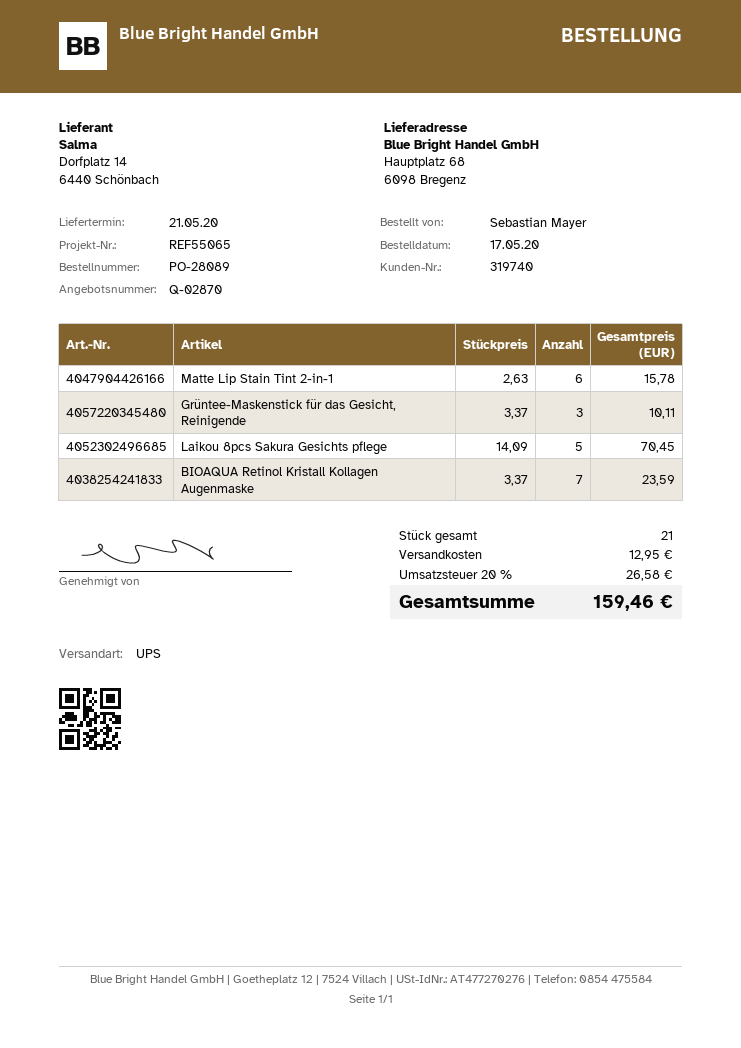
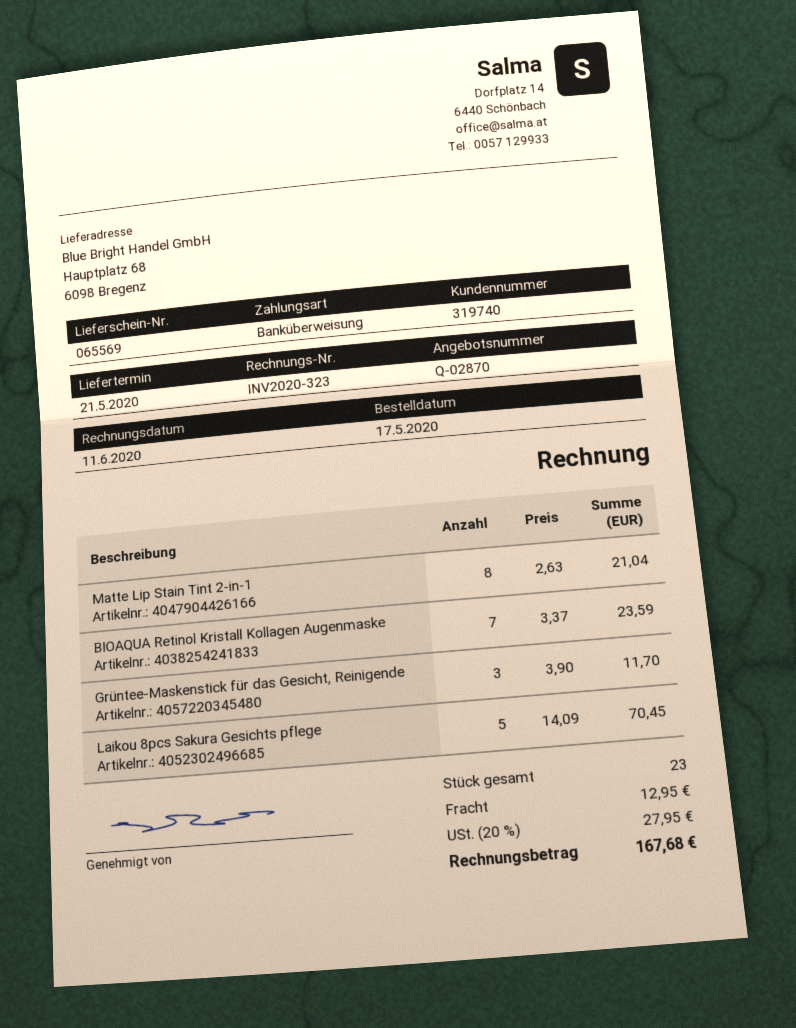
Matte Lip Stain Tint 2-in-1: 6 x 2.63 = 15.78 -> 8 x 2.63 = 21.04
Grüntee-Maskenstick für das Gesicht, Reinigende: 3 x 3.37 = 10.11 -> 3 x 3.90 = 11.70
total quantity: 21 -> 23
tax: 20% = 26.58 -> 20% = 27.95
total: 159.46 -> 167.68

